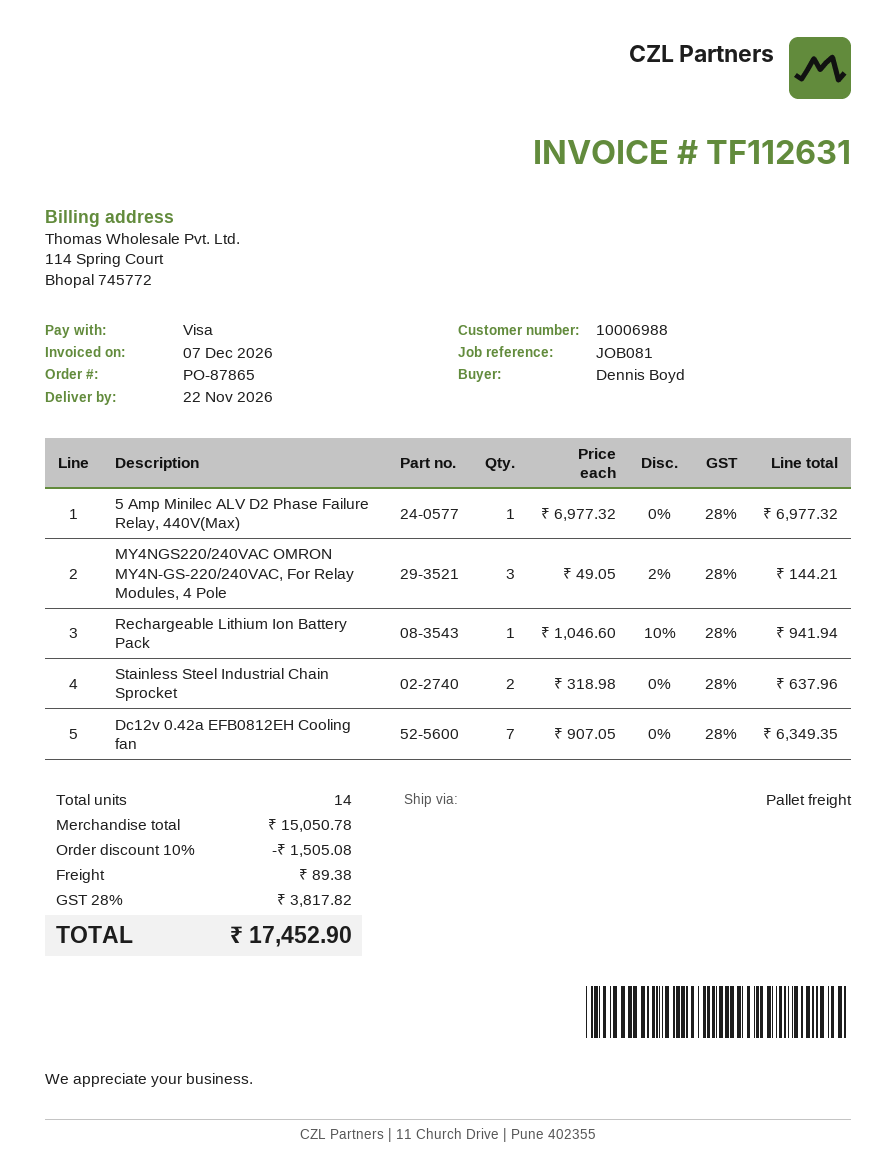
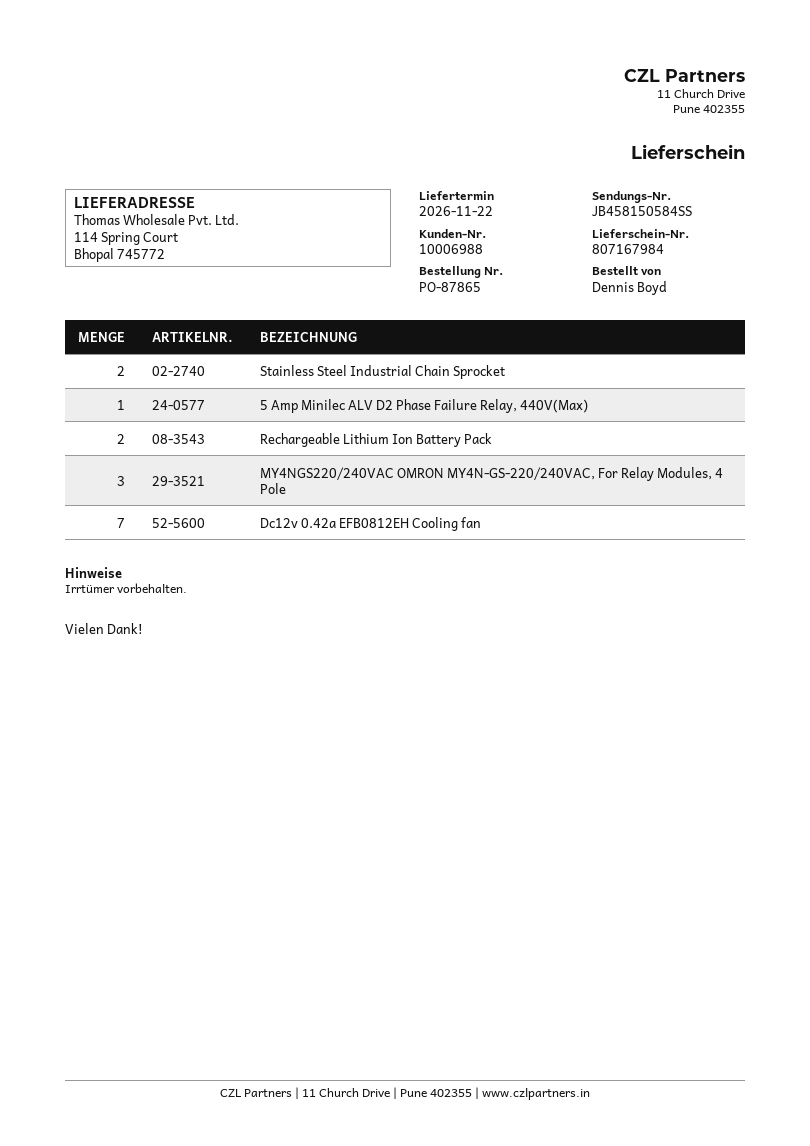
Rechargeable Lithium Ion Battery Pack: 1 -> 2

